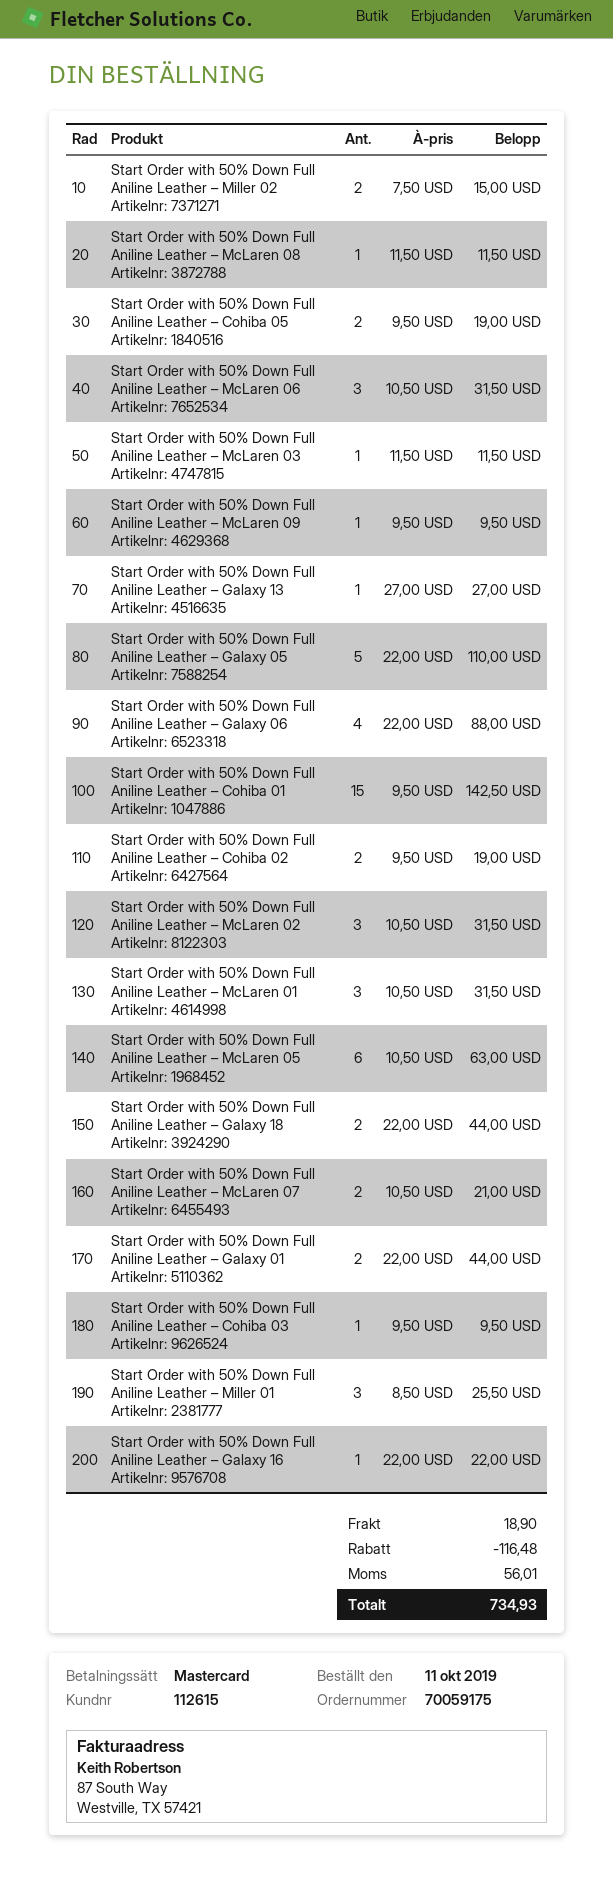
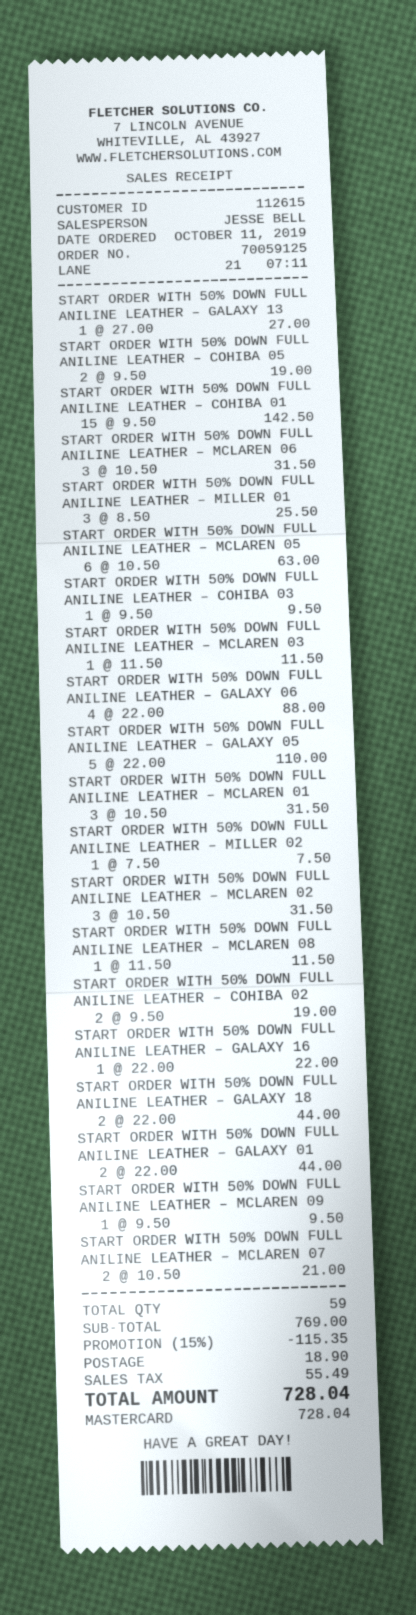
order number: 70059175 -> 70059125
Start Order with 50% Down Full Aniline Leather – Miller 02: 2 x 7.50 = 15.00 -> 1 x 7.50 = 7.50
discount: 116.48 -> 115.35
tax: 56.01 -> 55.49
total: 734.93 -> 728.04

